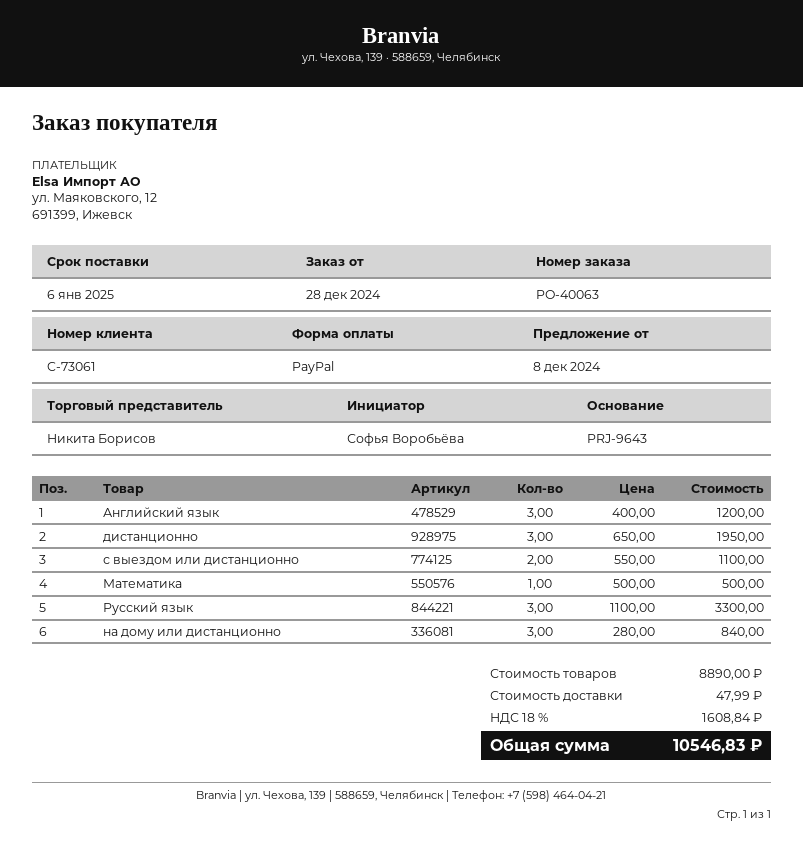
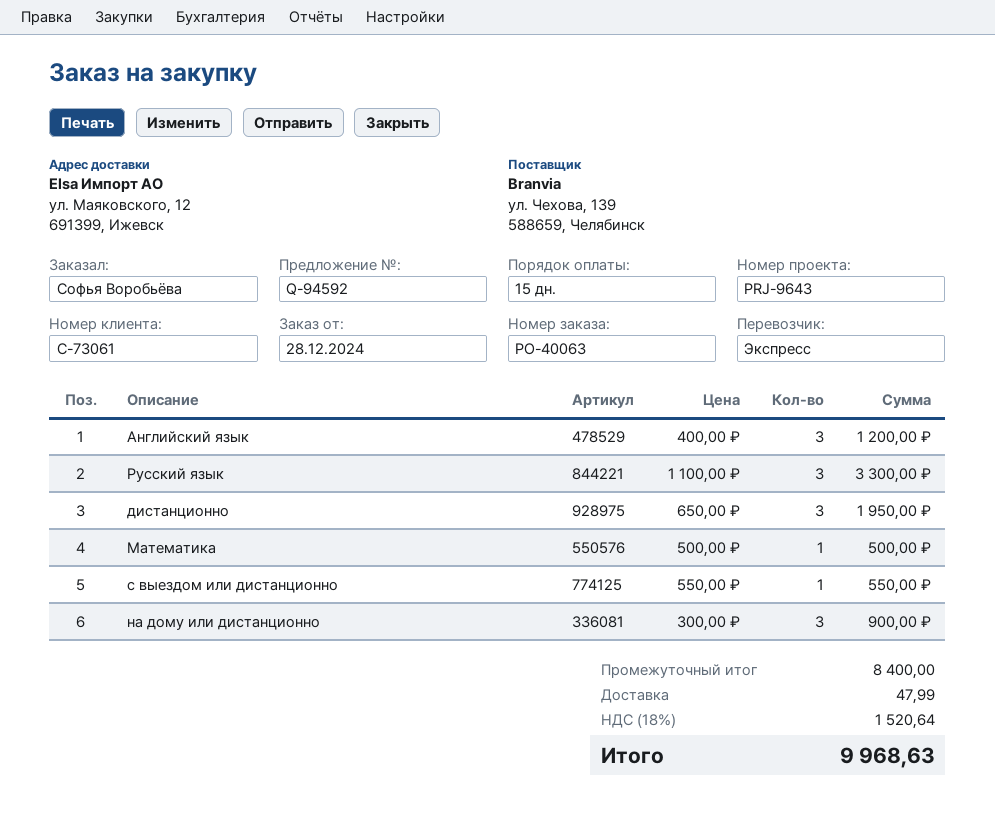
с выездом или дистанционно: 2 x 550.00 = 1100.00 -> 1 x 550.00 = 550.00
на дому или дистанционно: 3 x 280.00 = 840.00 -> 3 x 300.00 = 900.00
subtotal: 8890.00 -> 8400.00
tax: 18% = 1608.84 -> 18% = 1520.64
total: 10546.83 -> 9968.63

